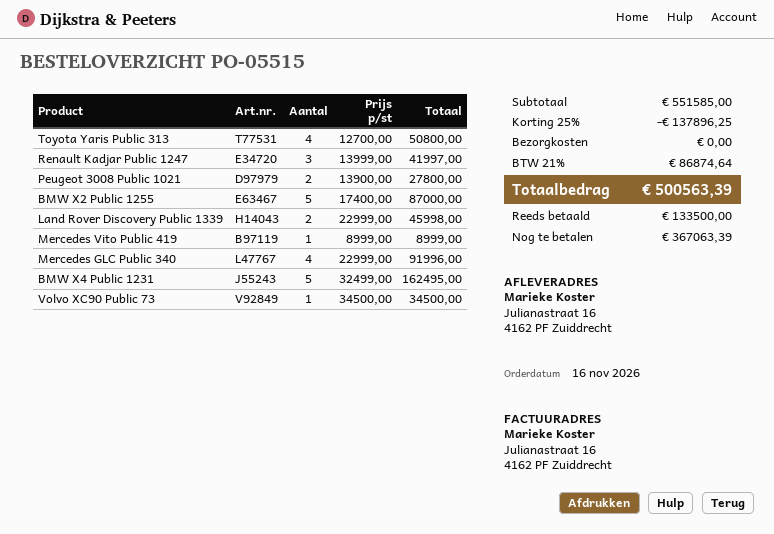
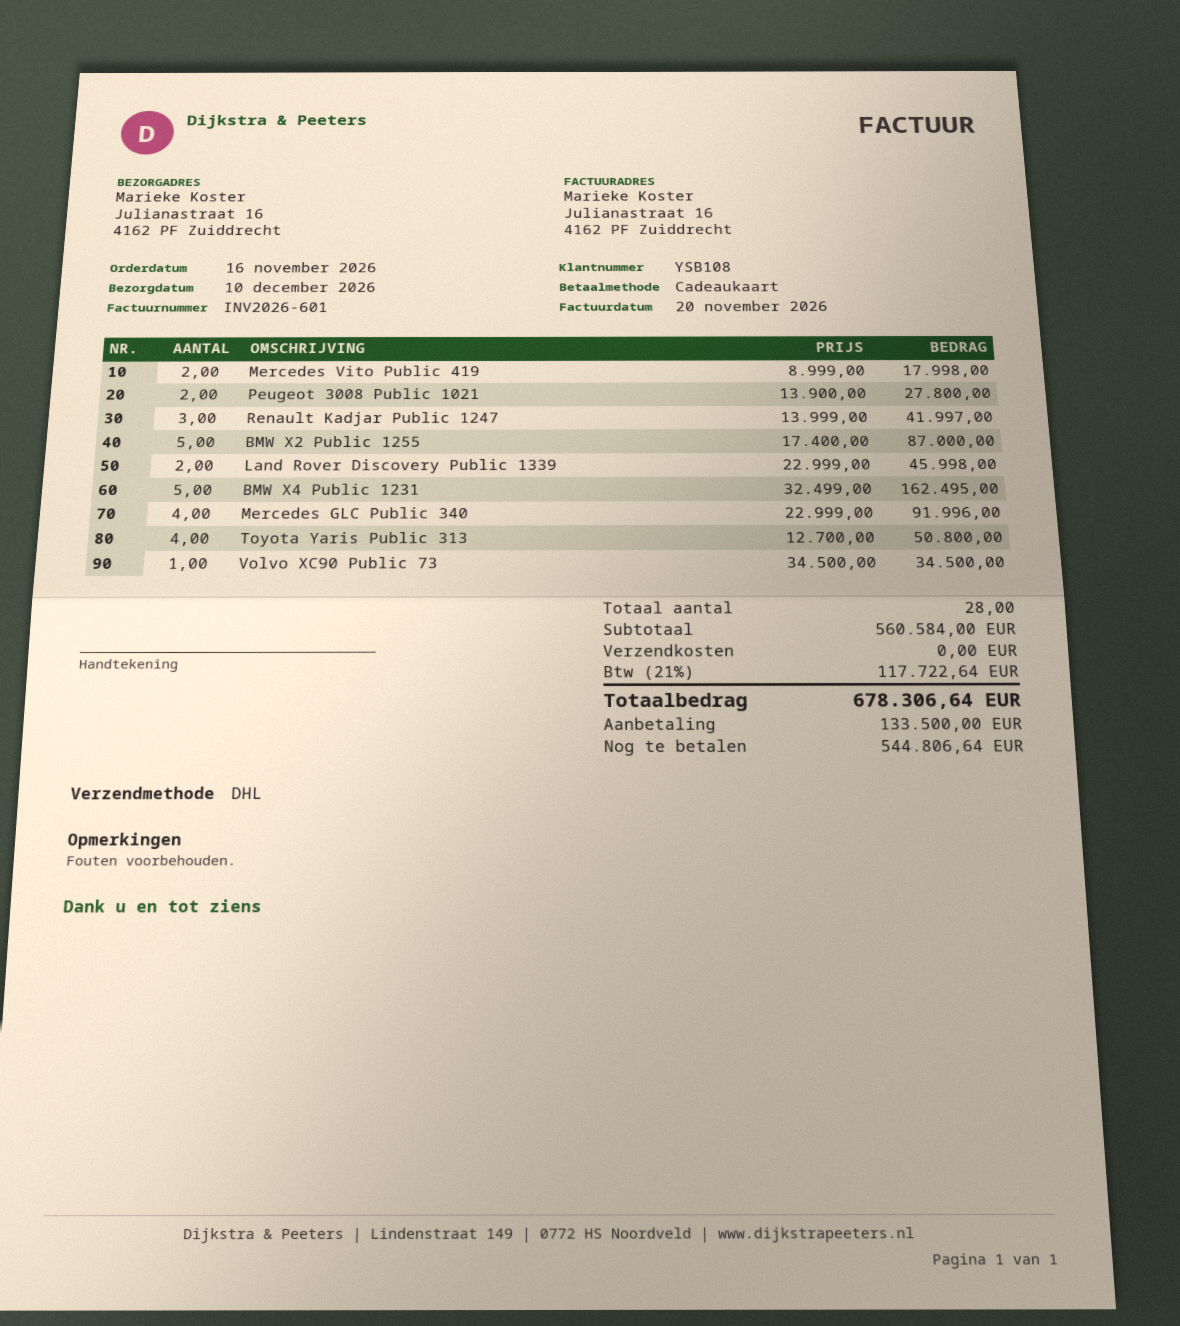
Mercedes Vito Public 419: 1 x 8999.00 = 8999.00 -> 2 x 8999.00 = 17998.00
subtotal: 551585.00 -> 560584.00
discount: 25% = 137896.25 -> none
tax: 21% = 86874.64 -> 21% = 117722.64
total: 500563.39 -> 678306.64
balance: 367063.39 -> 544806.64

